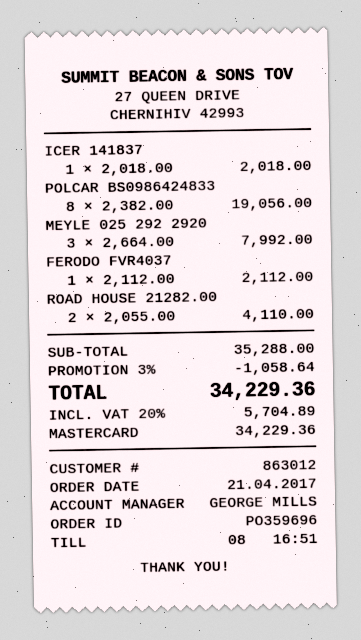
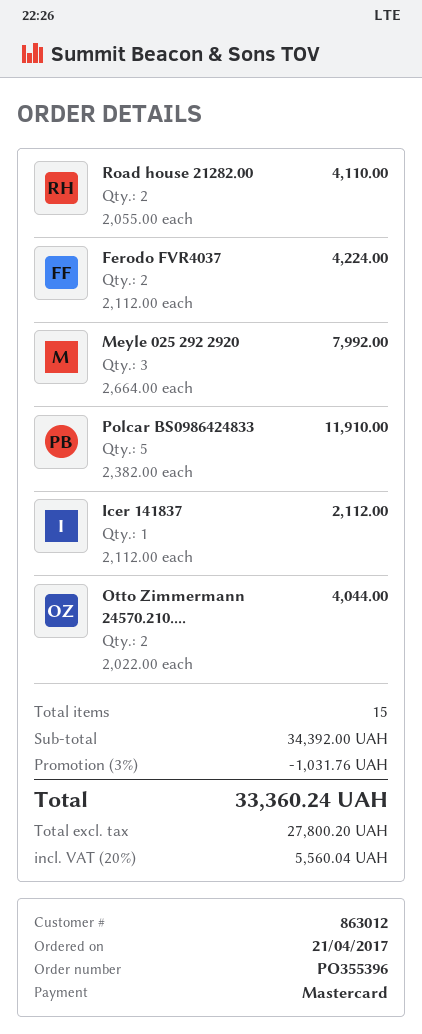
order number: PO359696 -> PO355396
ICER 141837: 1 x 2018.00 = 2018.00 -> 1 x 2112.00 = 2112.00
POLCAR BS0986424833: 8 x 2382.00 = 19056.00 -> 5 x 2382.00 = 11910.00
FERODO FVR4037: 1 x 2112.00 = 2112.00 -> 2 x 2112.00 = 4224.00
Otto Zimmermann 24570.210....: none -> 2 x 2022.00 = 4044.00
subtotal: 35288.00 -> 34392.00
discount: 3% = 1058.64 -> 3% = 1031.76
tax: 20% = 5704.89 -> 20% = 5560.04
total: 34229.36 -> 33360.24

